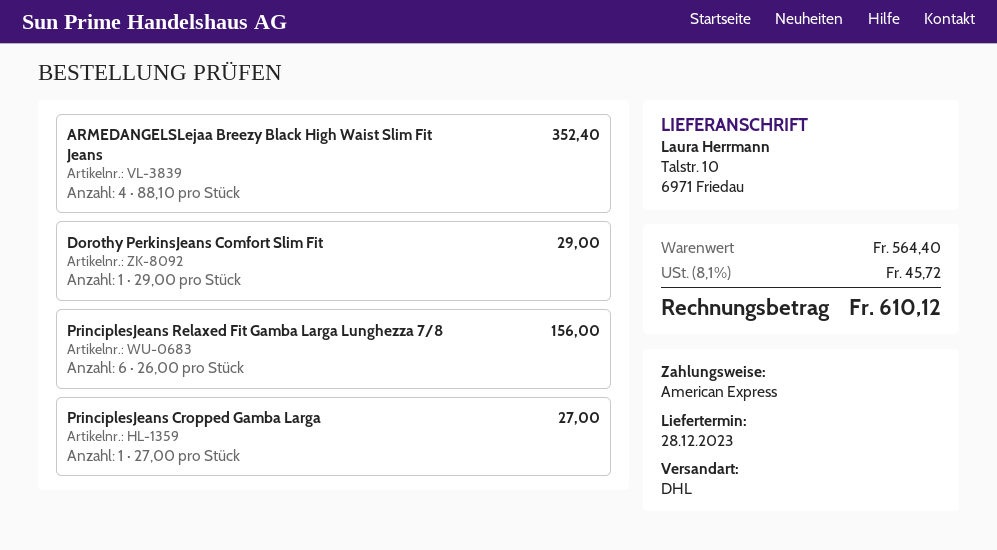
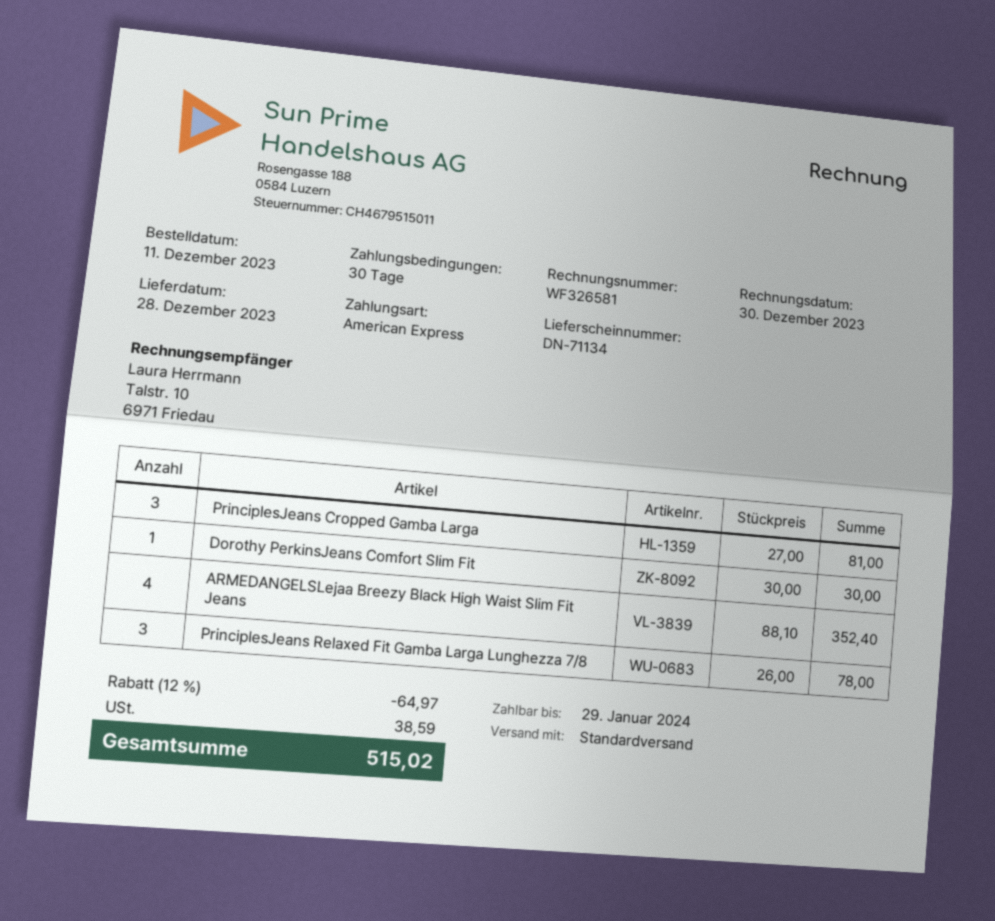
shipping method: DHL -> standard
Dorothy PerkinsJeans Comfort Slim Fit: 1 x 29.00 = 29.00 -> 1 x 30.00 = 30.00
PrinciplesJeans Relaxed Fit Gamba Larga Lunghezza 7/8: 6 x 26.00 = 156.00 -> 3 x 26.00 = 78.00
PrinciplesJeans Cropped Gamba Larga: 1 x 27.00 = 27.00 -> 3 x 27.00 = 81.00
discount: none -> 12% = 64.97
tax: 45.72 -> 38.59
total: 610.12 -> 515.02

